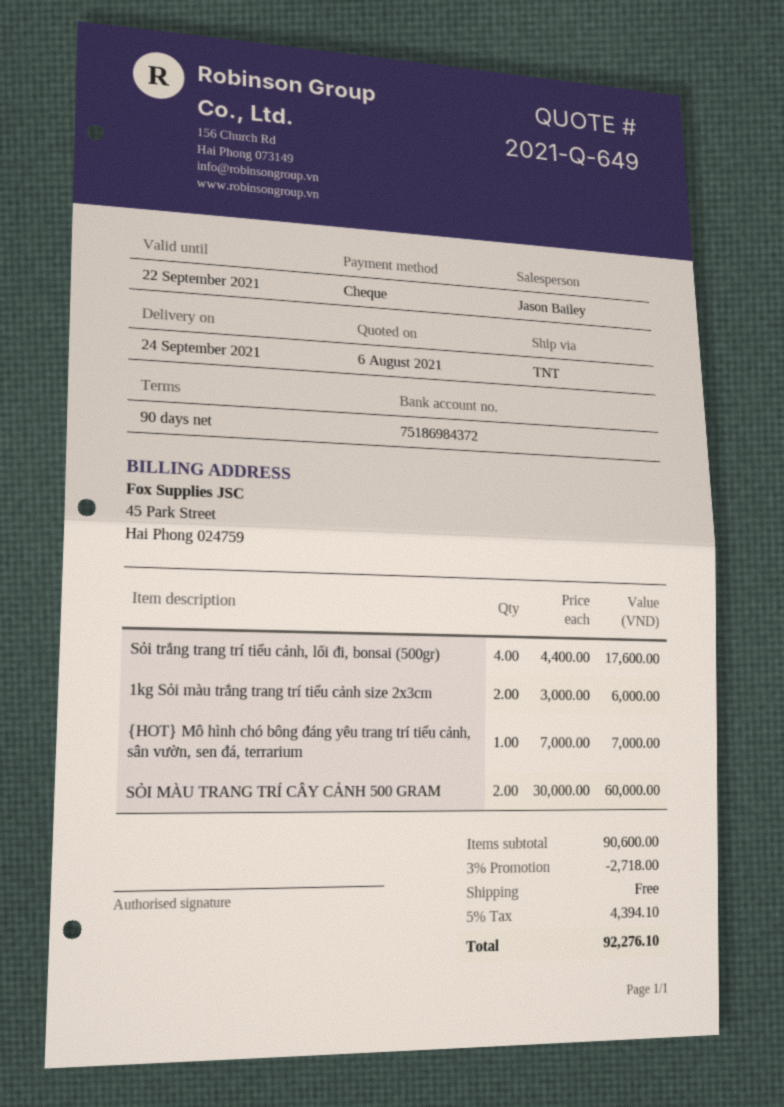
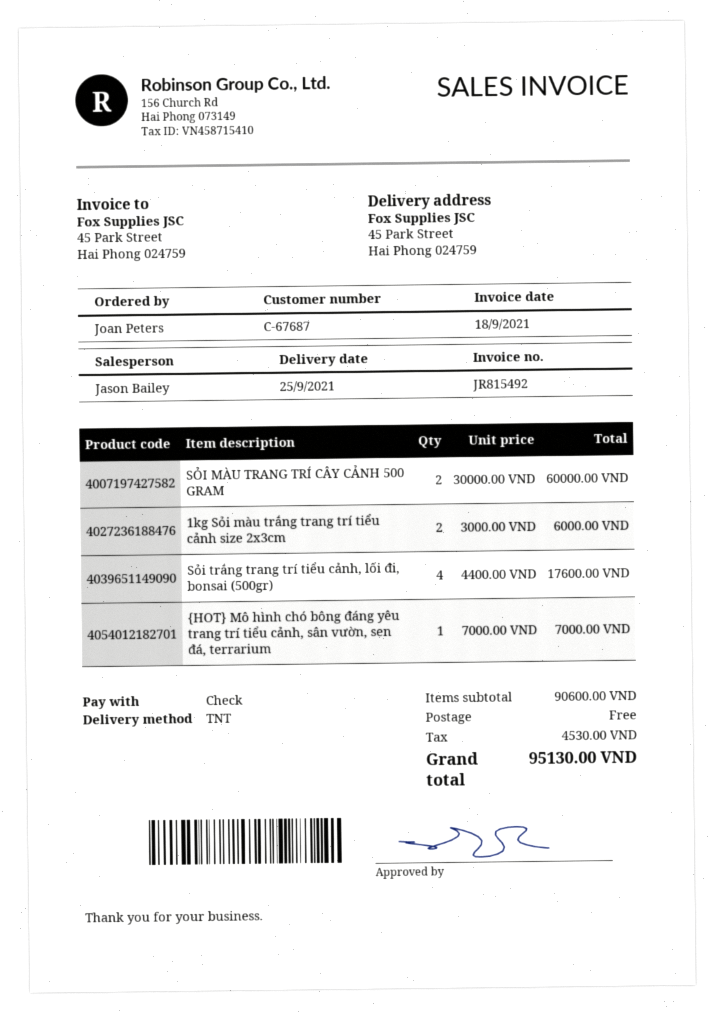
delivery date: 2021-09-24 -> 2021-09-25
discount: 3% = 2718.00 -> none
tax: 4394.10 -> 4530.00
total: 92276.10 -> 95130.00

